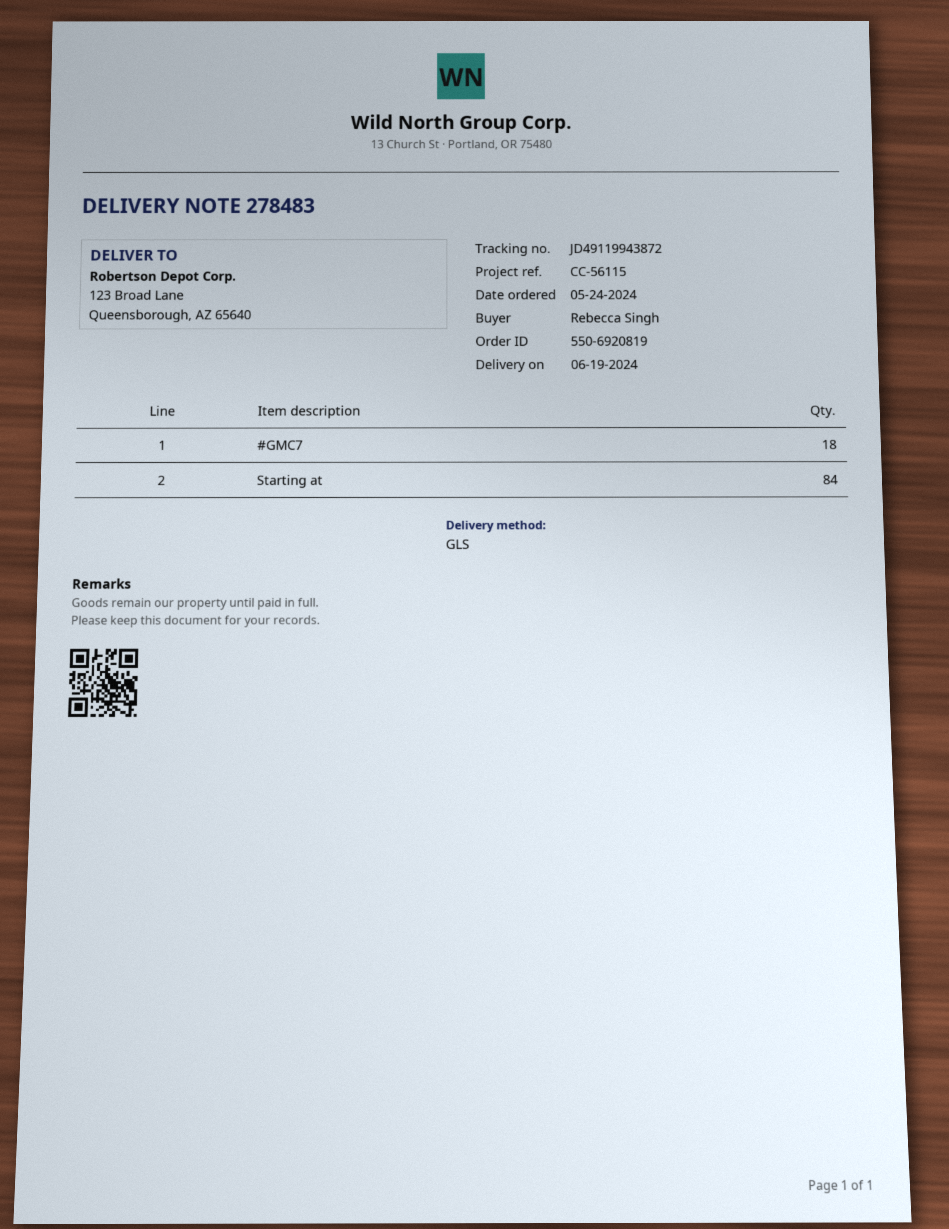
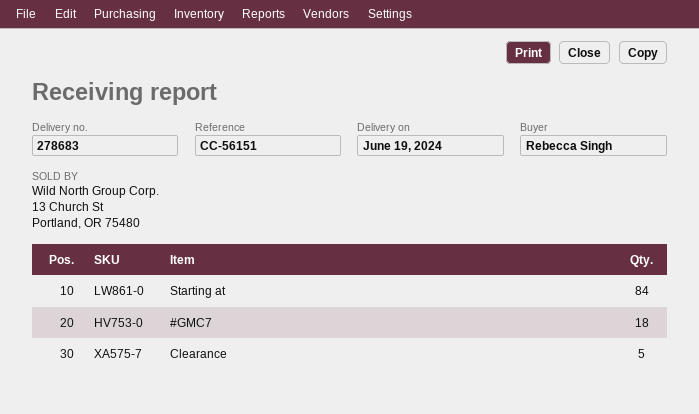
delivery note number: 278483 -> 278683
reference: CC-56115 -> CC-56151
Clearance: none -> 5

